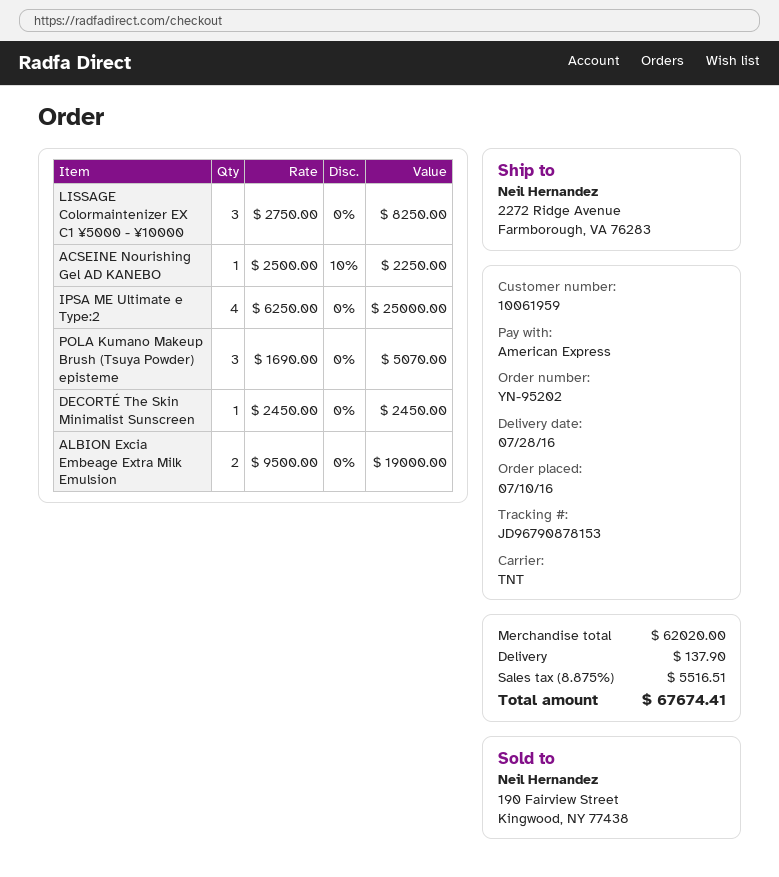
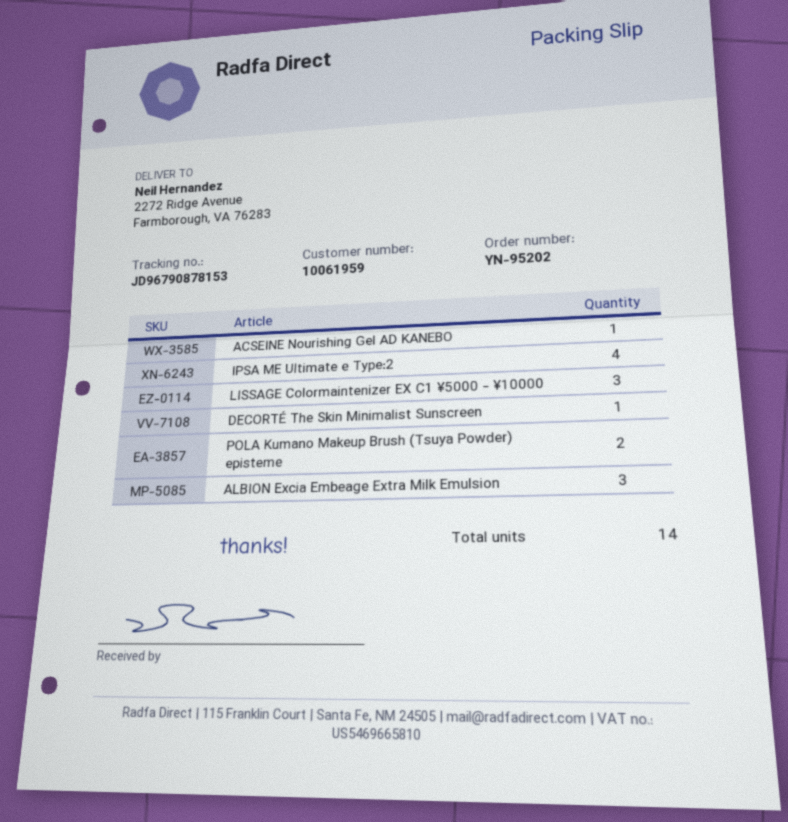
POLA Kumano Makeup Brush (Tsuya Powder) episteme: 3 -> 2
ALBION Excia Embeage Extra Milk Emulsion: 2 -> 3

